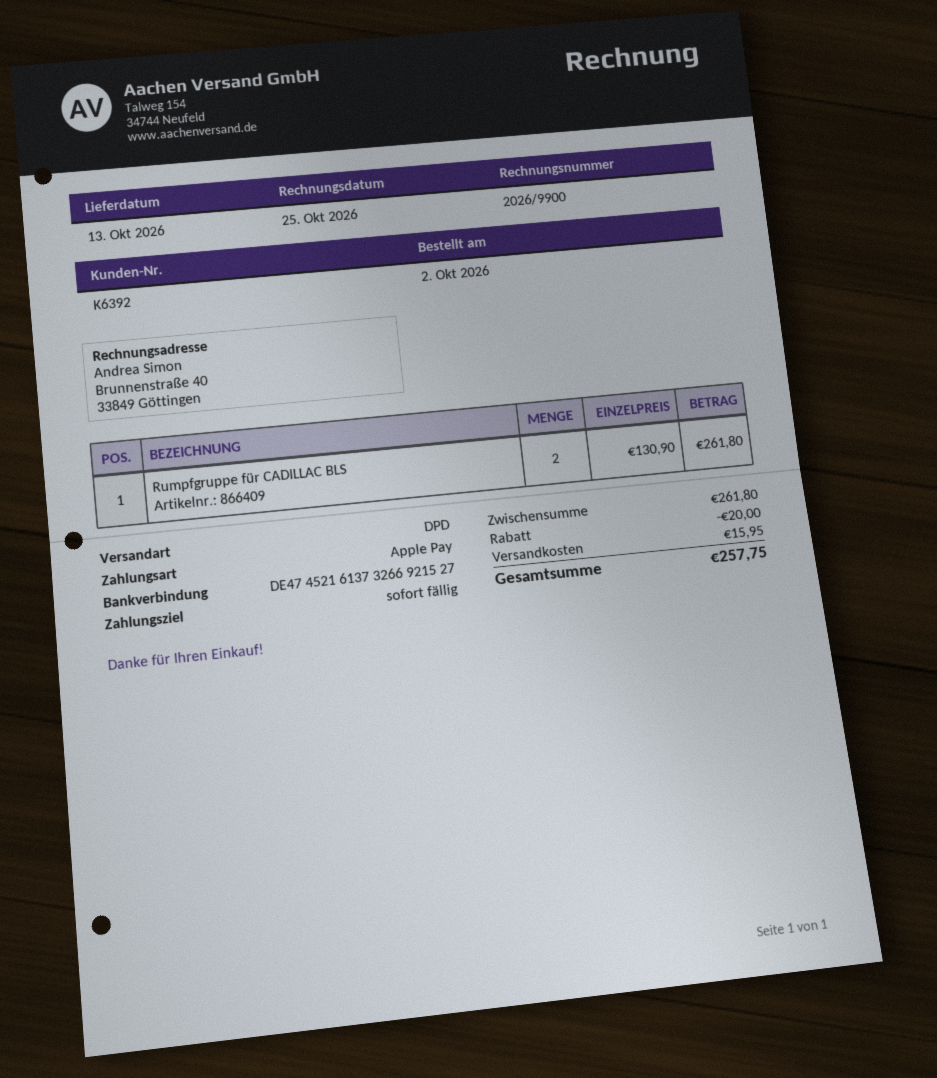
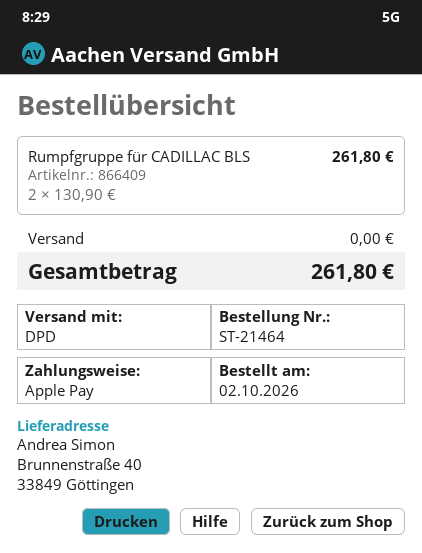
discount: 20.00 -> none
shipping: 15.95 -> 0.00
total: 257.75 -> 261.80

